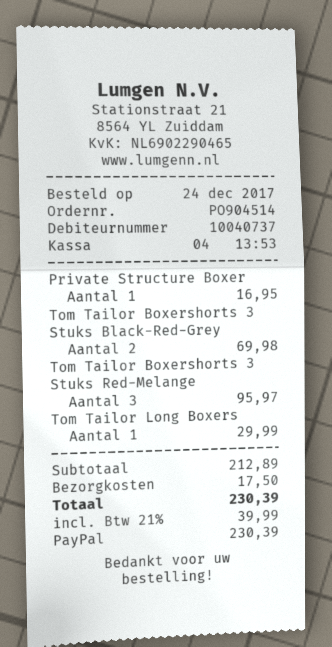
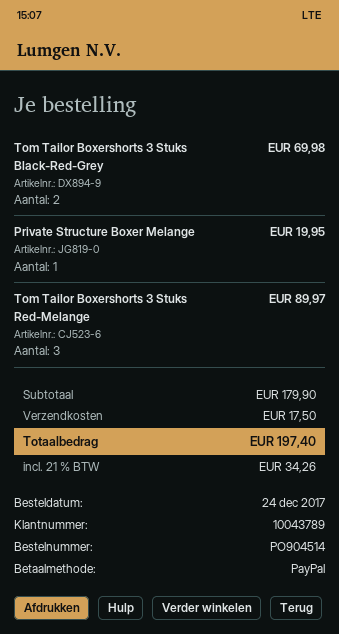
customer number: 10040737 -> 10043789
Private Structure Boxer: 1 for 16.95 -> 1 for 19.95
Tom Tailor Boxershorts 3 Stuks Red-Melange: 3 for 95.97 -> 3 for 89.97
Tom Tailor Long Boxers: 1 for 29.99 -> none
subtotal: 212.89 -> 179.90
tax: 21% = 39.99 -> 21% = 34.26
total: 230.39 -> 197.40

